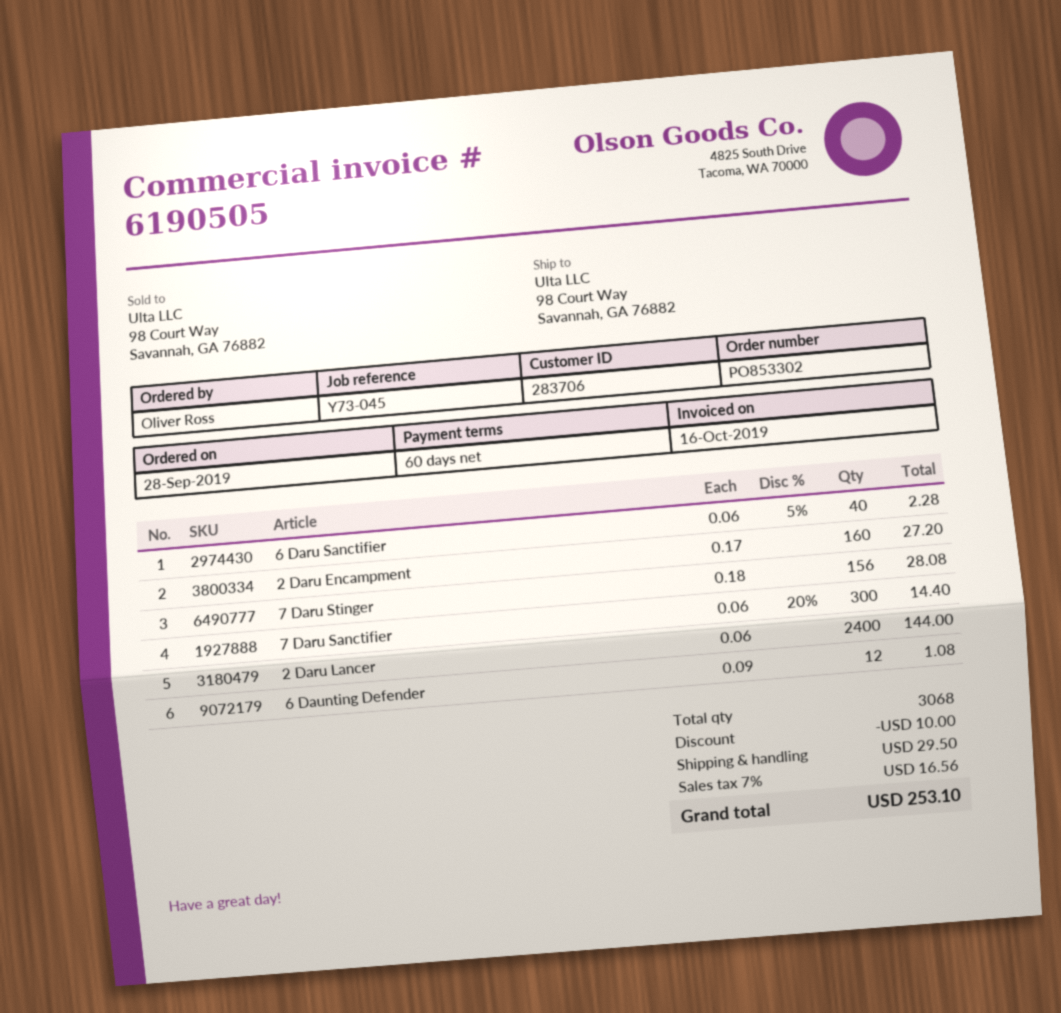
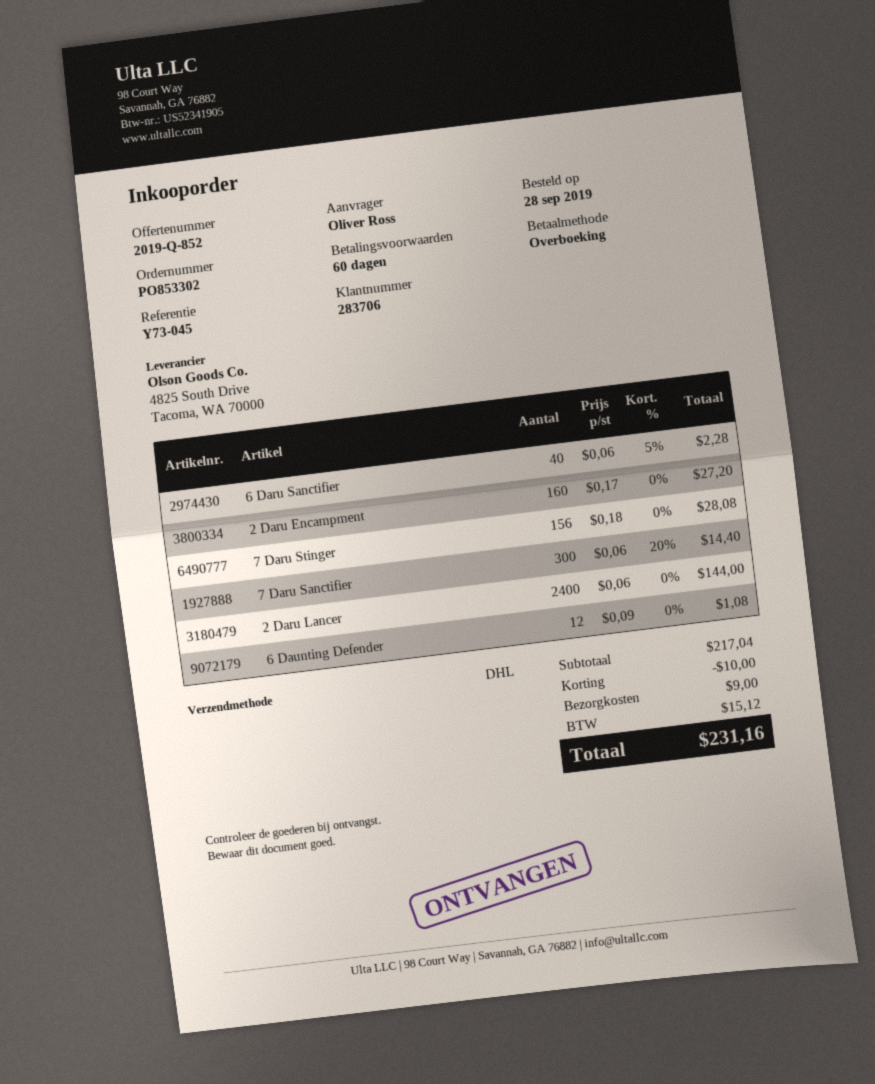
shipping: 29.50 -> 9.00
tax: 16.56 -> 15.12
total: 253.10 -> 231.16

